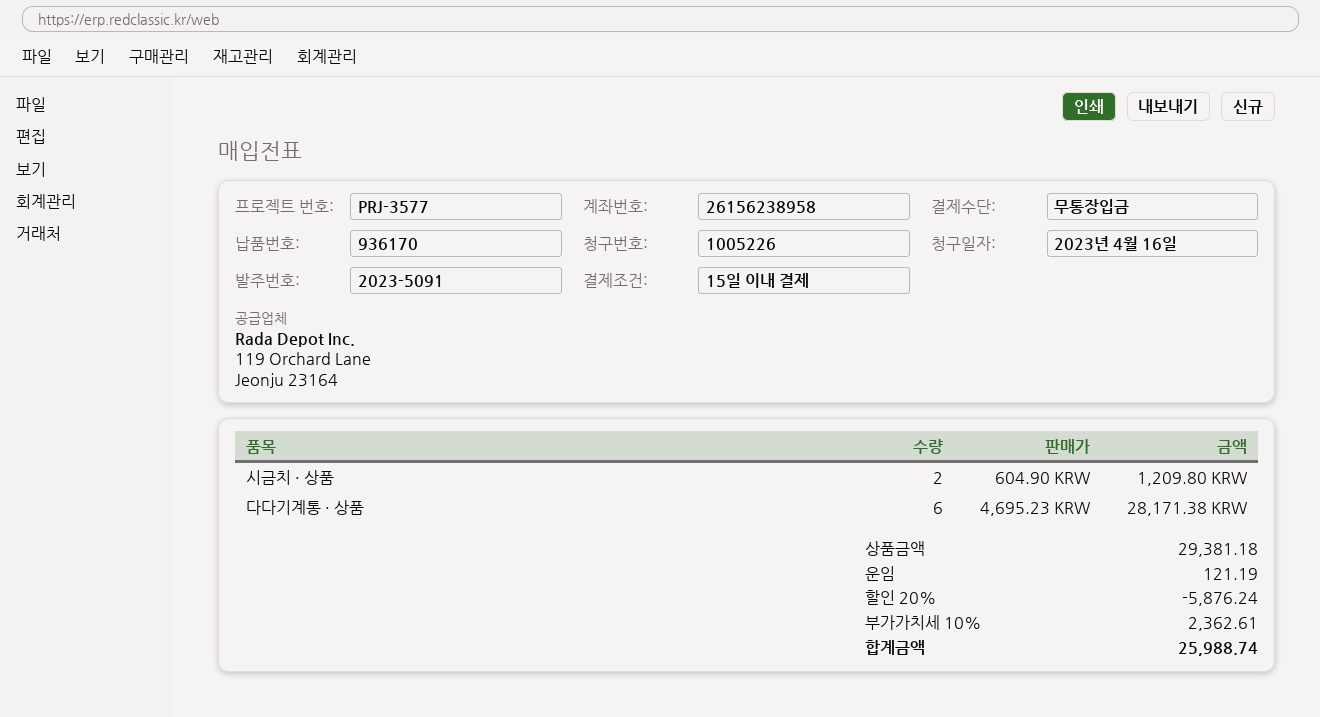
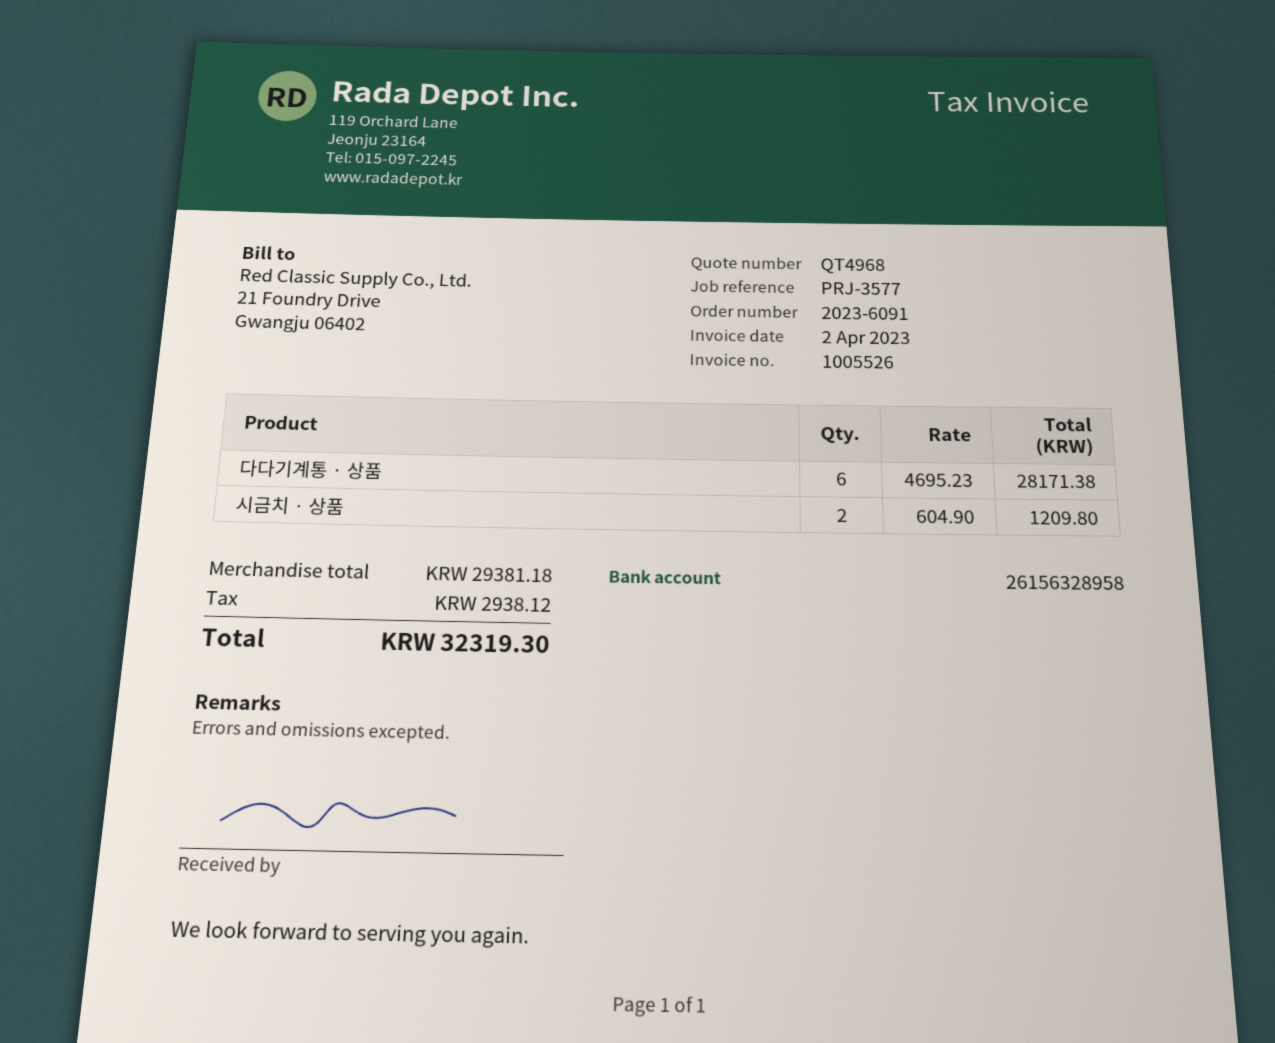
order number: 2023-5091 -> 2023-6091
invoice number: 1005226 -> 1005526
invoice date: 2023-04-16 -> 2023-04-02
bank account: 26156238958 -> 26156328958
discount: 20% = 5876.24 -> none
shipping: 121.19 -> none
tax: 2362.61 -> 2938.12
total: 25988.74 -> 32319.30

